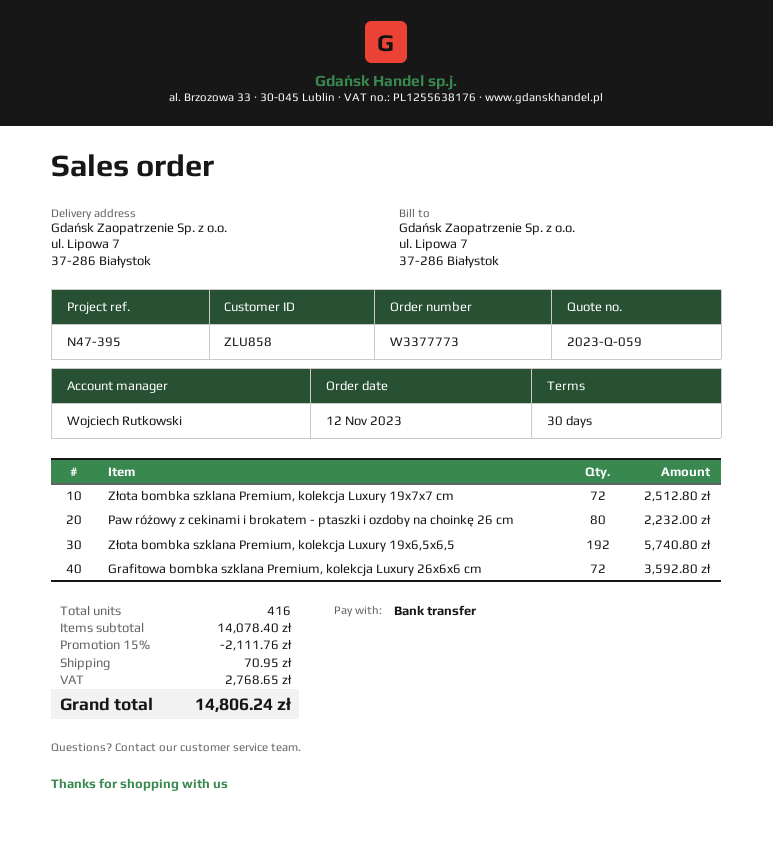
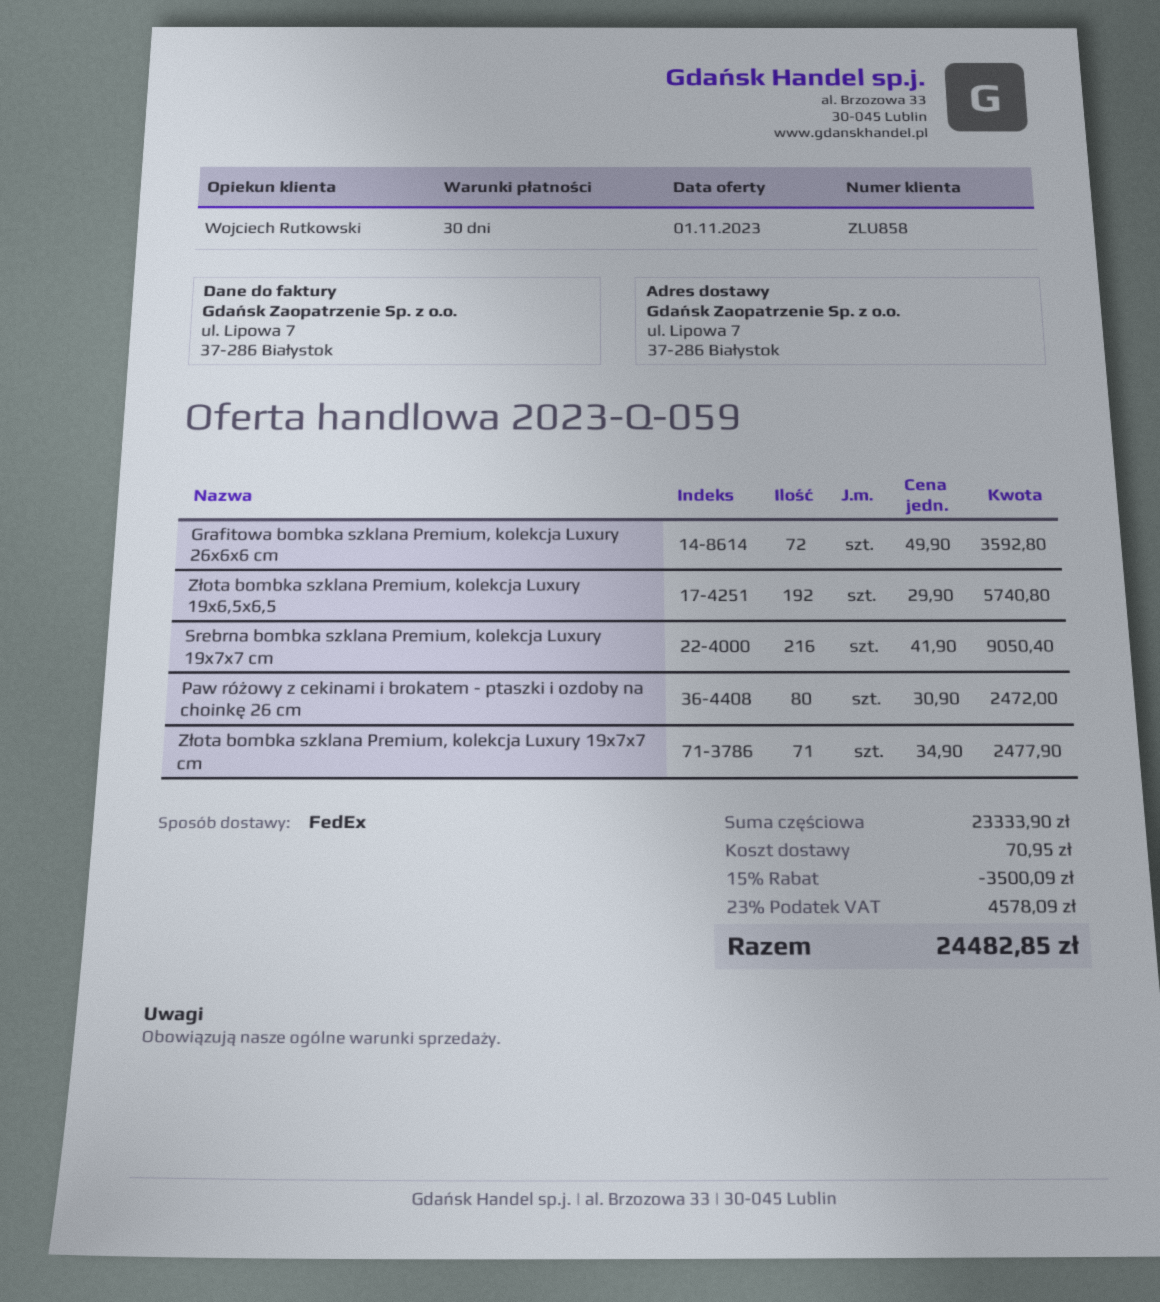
Złota bombka szklana Premium, kolekcja Luxury 19x7x7 cm: 72 for 2512.80 -> 71 for 2477.90
Paw różowy z cekinami i brokatem - ptaszki i ozdoby na choinkę 26 cm: 80 for 2232.00 -> 80 for 2472.00
Srebrna bombka szklana Premium, kolekcja Luxury 19x7x7 cm: none -> 216 for 9050.40
subtotal: 14078.40 -> 23333.90
discount: 15% = 2111.76 -> 15% = 3500.09
tax: 2768.65 -> 4578.09
total: 14806.24 -> 24482.85

